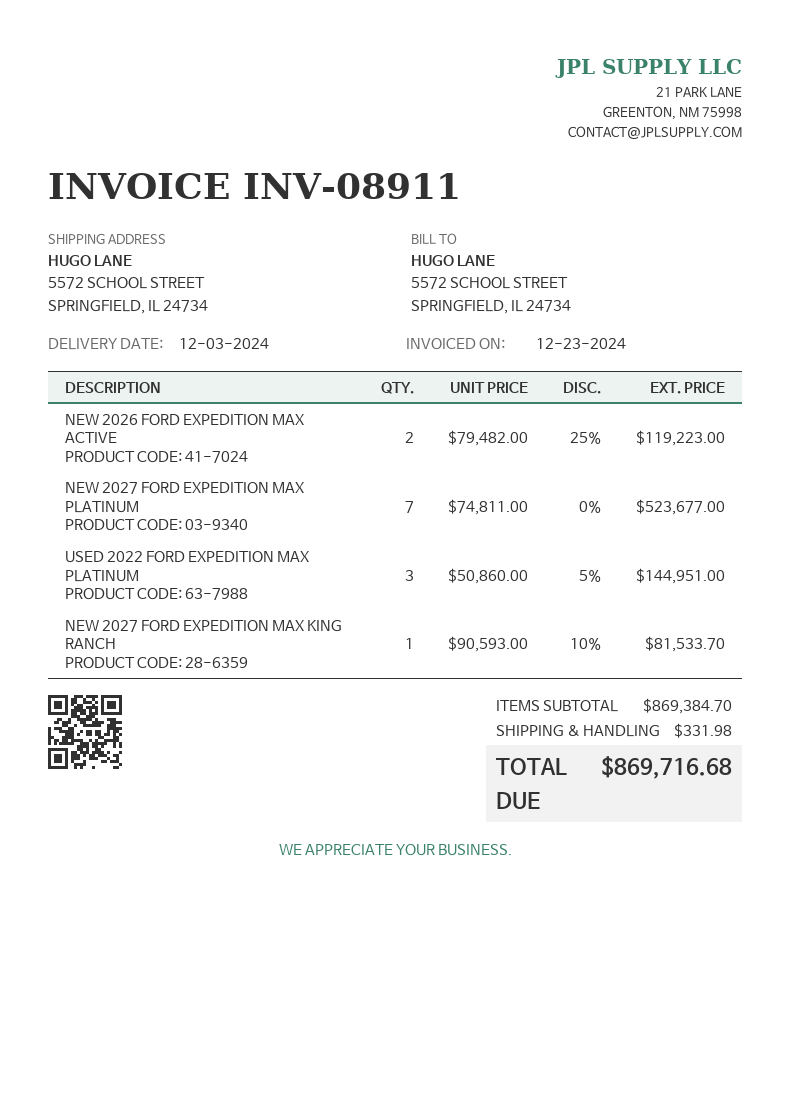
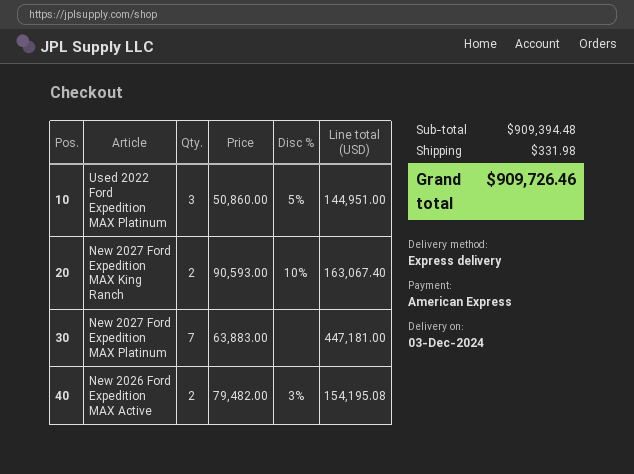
NEW 2026 FORD EXPEDITION MAX ACTIVE: 2 x 79482.00 - 25% = 119223.00 -> 2 x 79482.00 - 3% = 154195.08
NEW 2027 FORD EXPEDITION MAX PLATINUM: 7 x 74811.00 = 523677.00 -> 7 x 63883.00 = 447181.00
NEW 2027 FORD EXPEDITION MAX KING RANCH: 1 x 90593.00 - 10% = 81533.70 -> 2 x 90593.00 - 10% = 163067.40
subtotal: 869384.70 -> 909394.48
total: 869716.68 -> 909726.46

